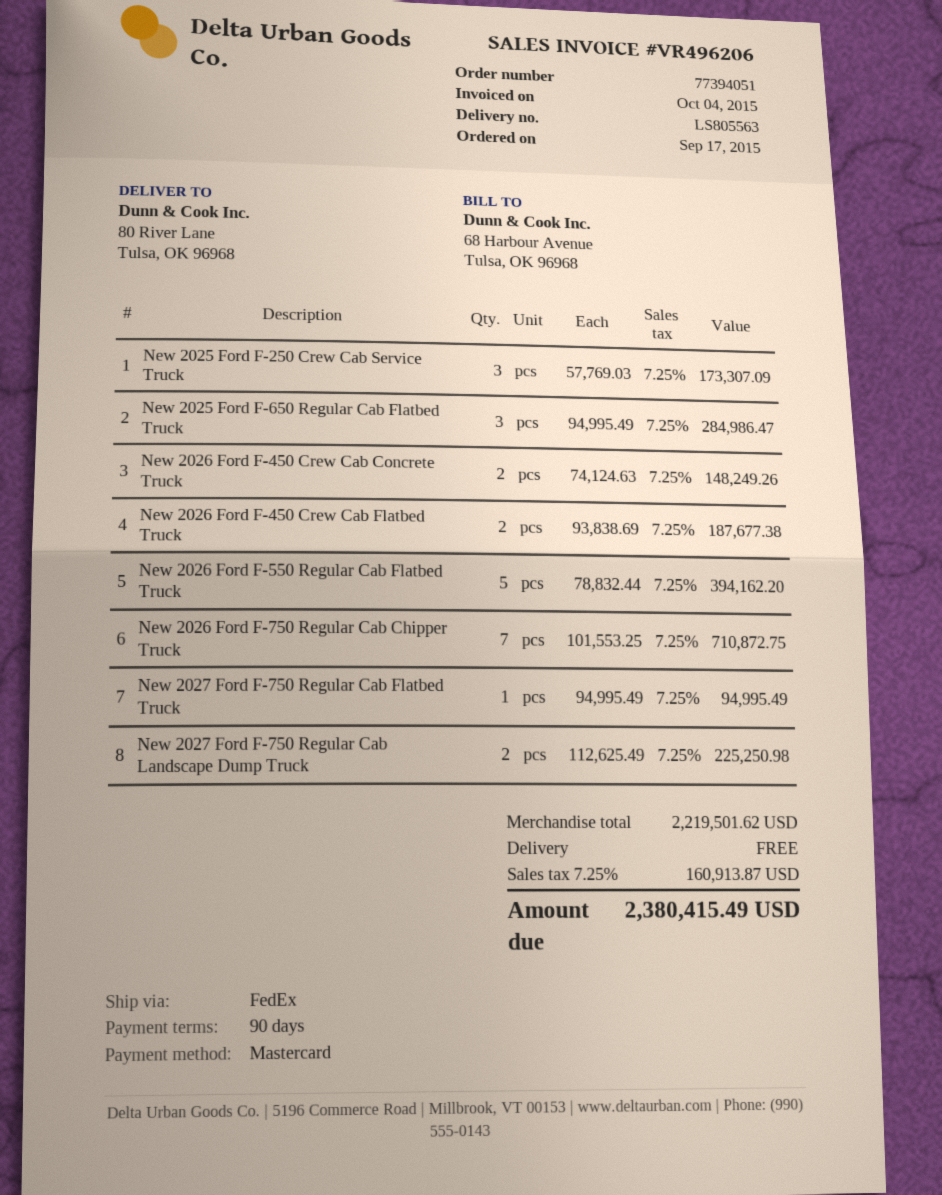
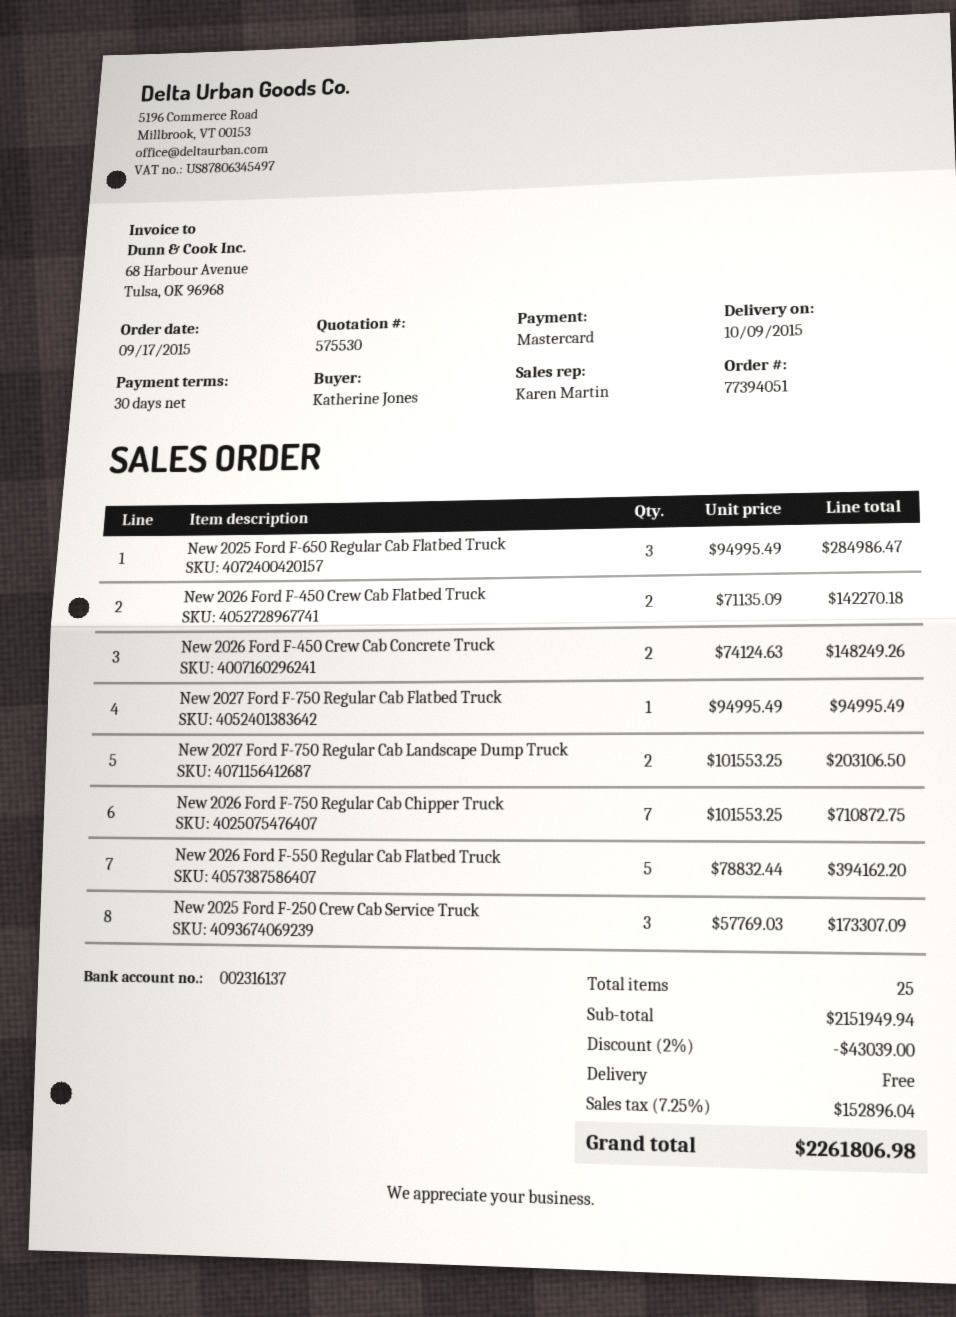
payment terms: 90 days -> 30 days
New 2026 Ford F-450 Crew Cab Flatbed Truck: 2 x 93838.69 = 187677.38 -> 2 x 71135.09 = 142270.18
New 2027 Ford F-750 Regular Cab Landscape Dump Truck: 2 x 112625.49 = 225250.98 -> 2 x 101553.25 = 203106.50
subtotal: 2219501.62 -> 2151949.94
discount: none -> 2% = 43039.00
tax: 7.25% = 160913.87 -> 7.25% = 152896.04
total: 2380415.49 -> 2261806.98

